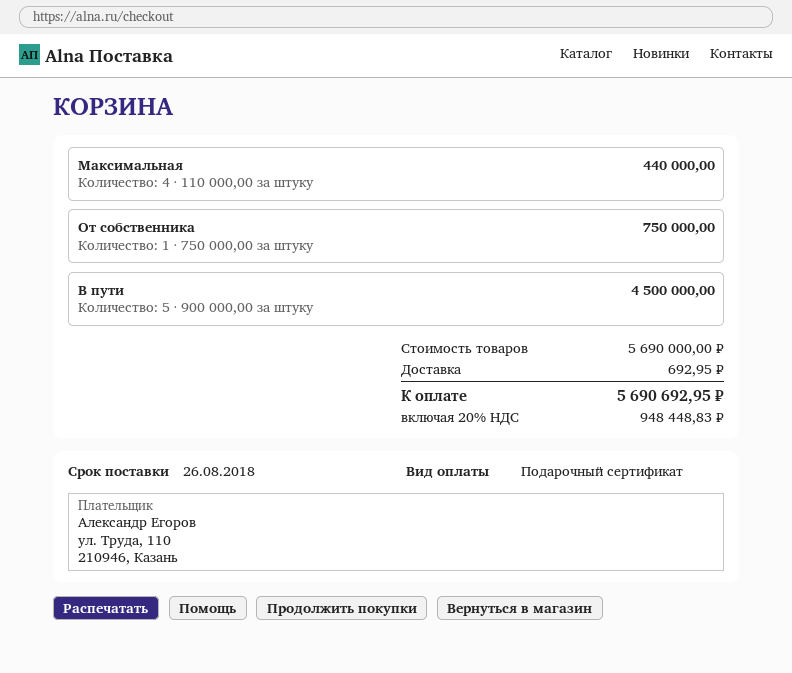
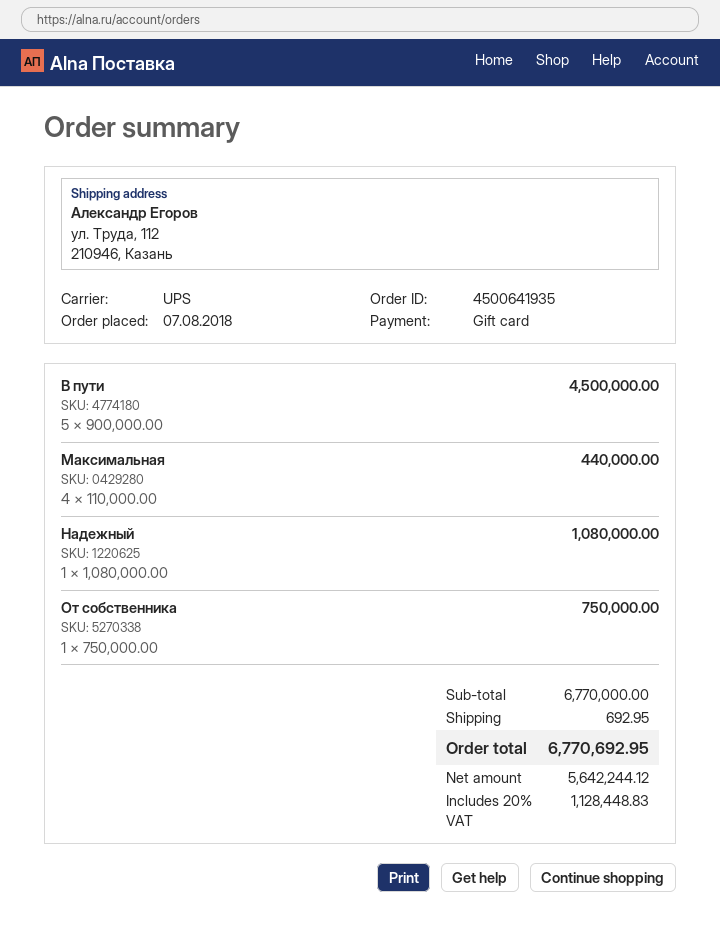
Надежный: none -> 1 x 1080000.00 = 1080000.00
subtotal: 5690000.00 -> 6770000.00
tax: 20% = 948448.83 -> 20% = 1128448.83
total: 5690692.95 -> 6770692.95

